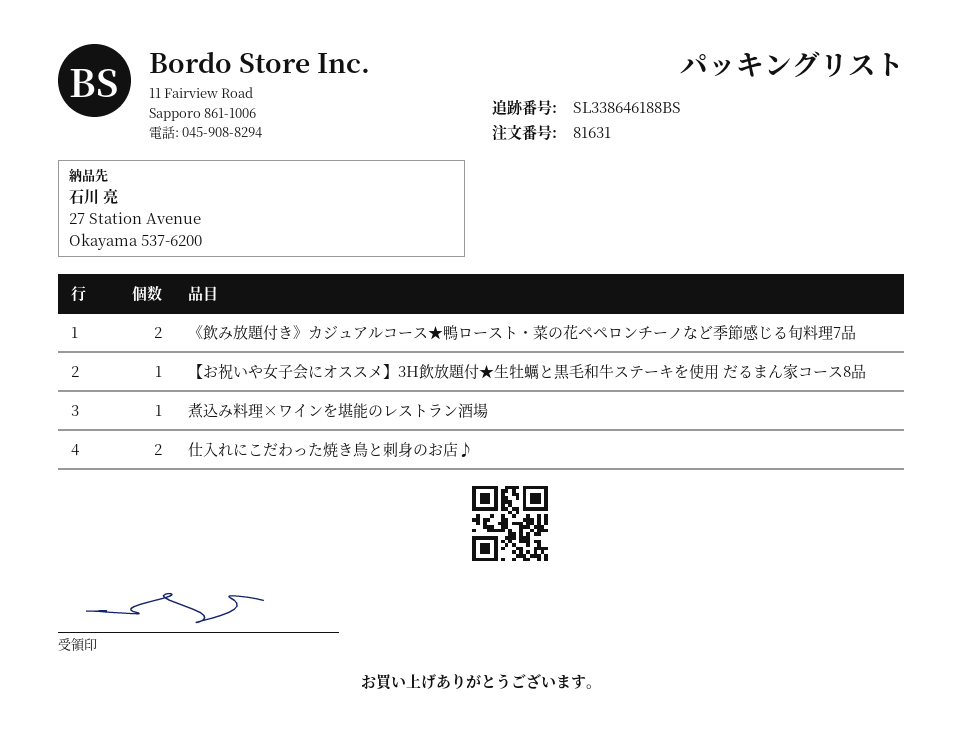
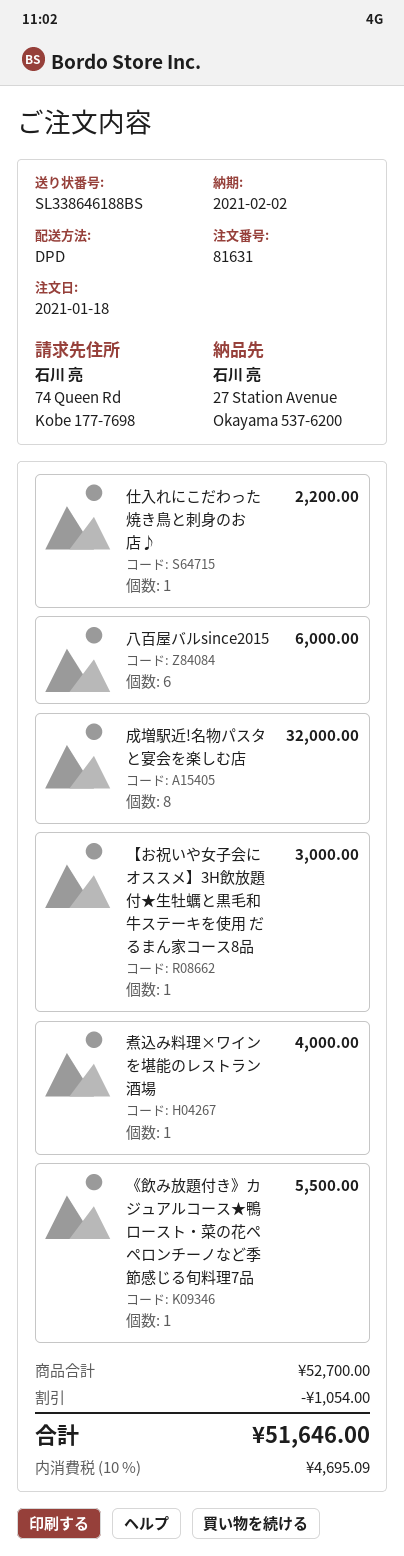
《飲み放題付き》カジュアルコース★鴨ロースト・菜の花ペペロンチーノなど季節感じる旬料理7品: 2 -> 1
仕入れにこだわった焼き鳥と刺身のお店♪: 2 -> 1
八百屋バルsince2015: none -> 6
成増駅近!名物パスタと宴会を楽しむ店: none -> 8

